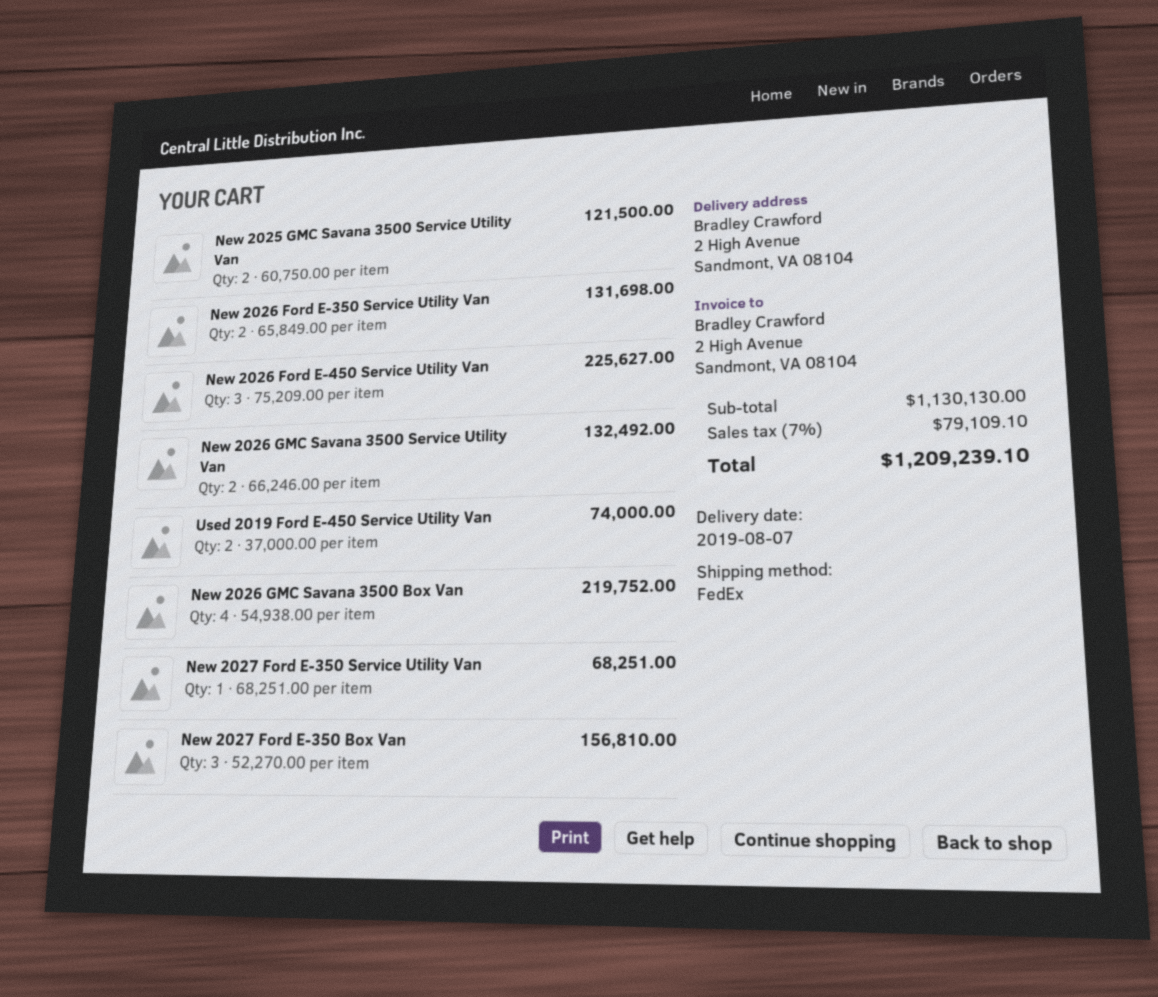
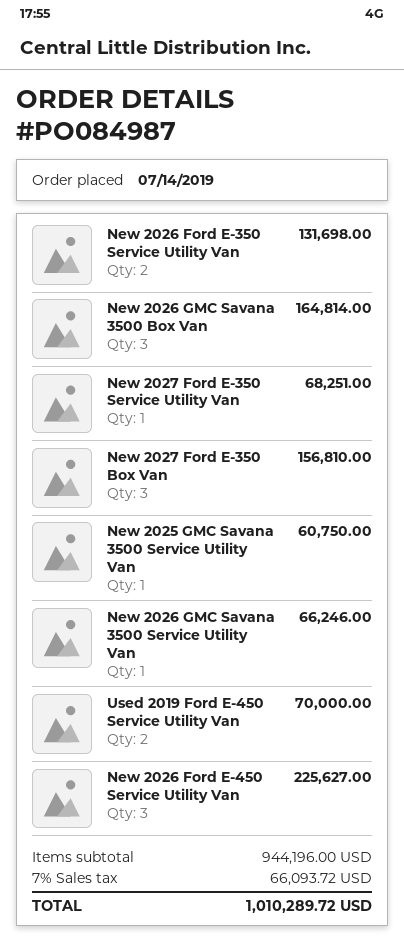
New 2025 GMC Savana 3500 Service Utility Van: 2 for 121500.00 -> 1 for 60750.00
New 2026 GMC Savana 3500 Service Utility Van: 2 for 132492.00 -> 1 for 66246.00
Used 2019 Ford E-450 Service Utility Van: 2 for 74000.00 -> 2 for 70000.00
New 2026 GMC Savana 3500 Box Van: 4 for 219752.00 -> 3 for 164814.00
subtotal: 1130130.00 -> 944196.00
tax: 7% = 79109.10 -> 7% = 66093.72
total: 1209239.10 -> 1010289.72

